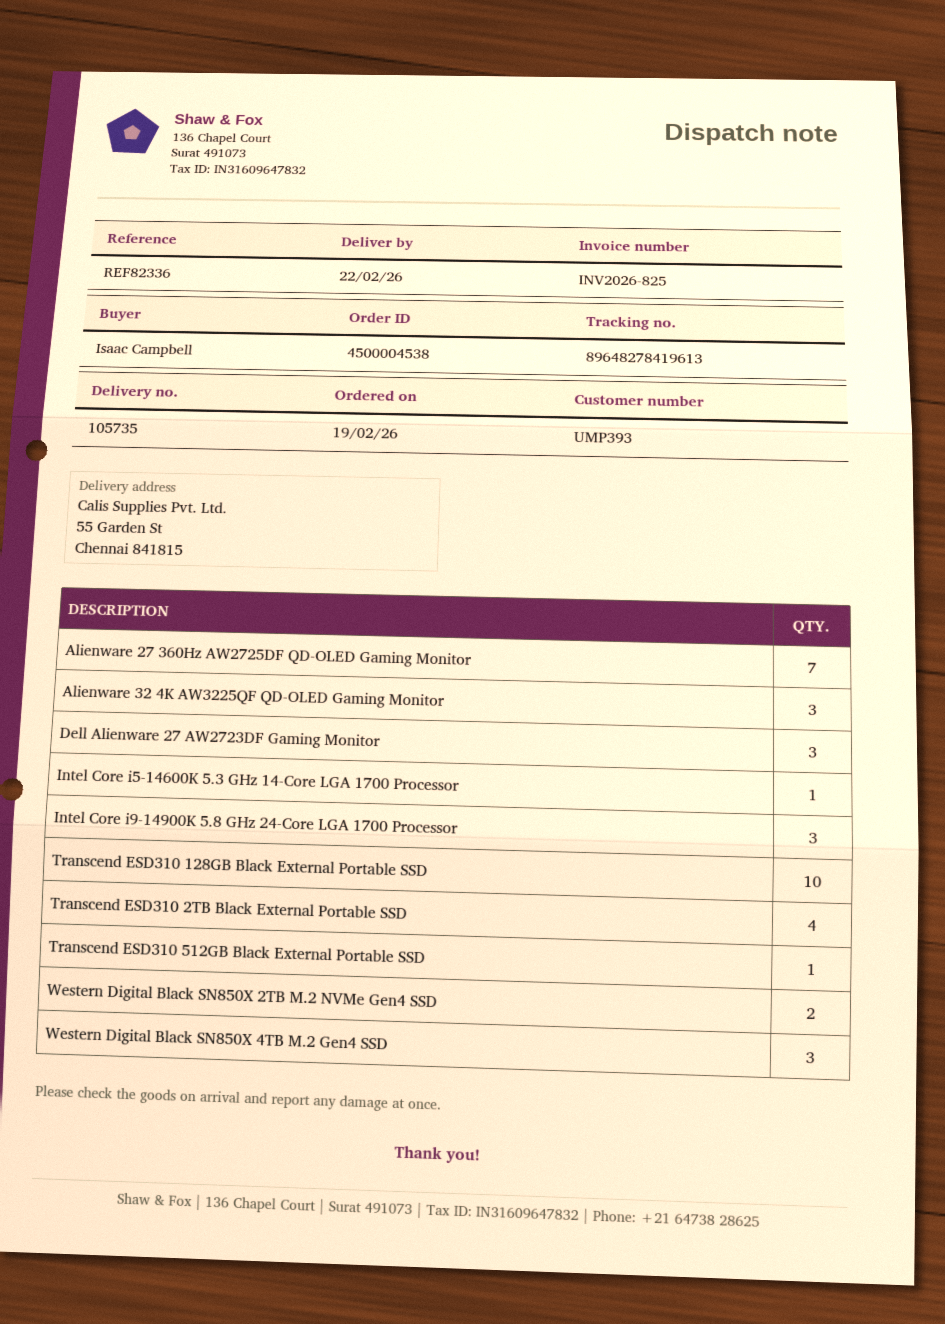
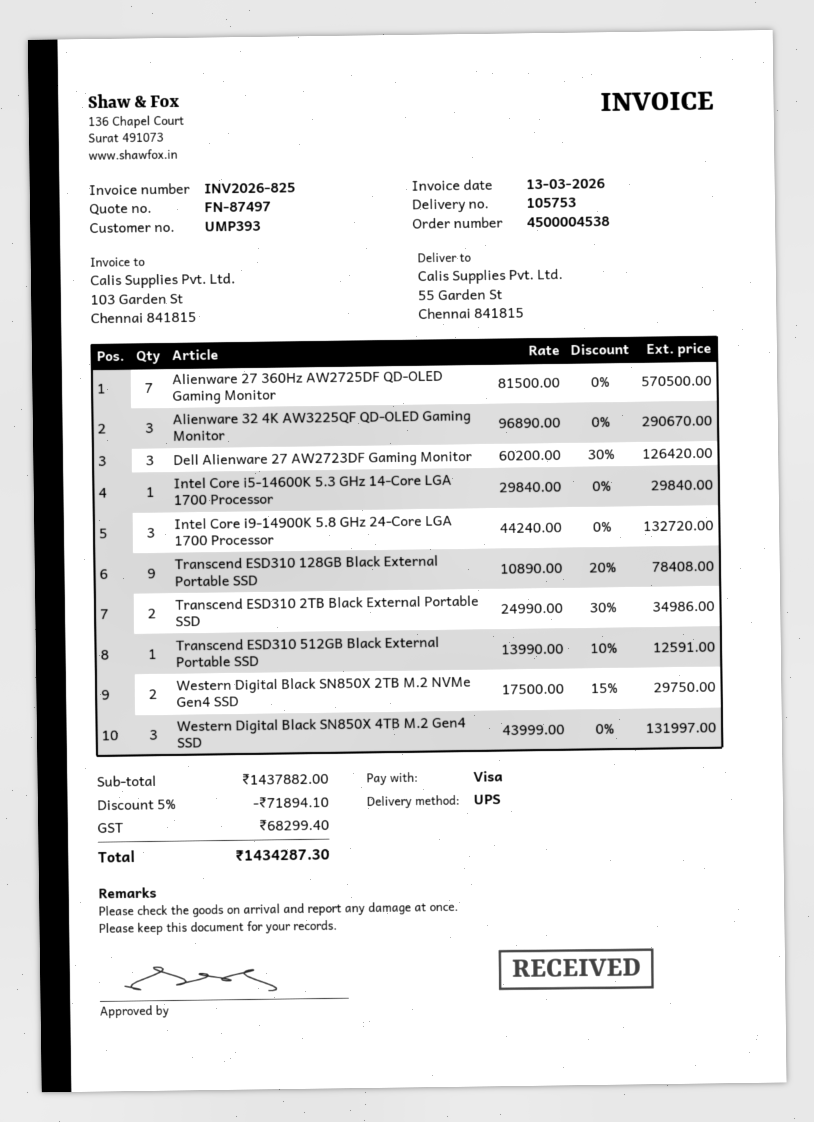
delivery note number: 105735 -> 105753
Transcend ESD310 128GB Black External Portable SSD: 10 -> 9
Transcend ESD310 2TB Black External Portable SSD: 4 -> 2

